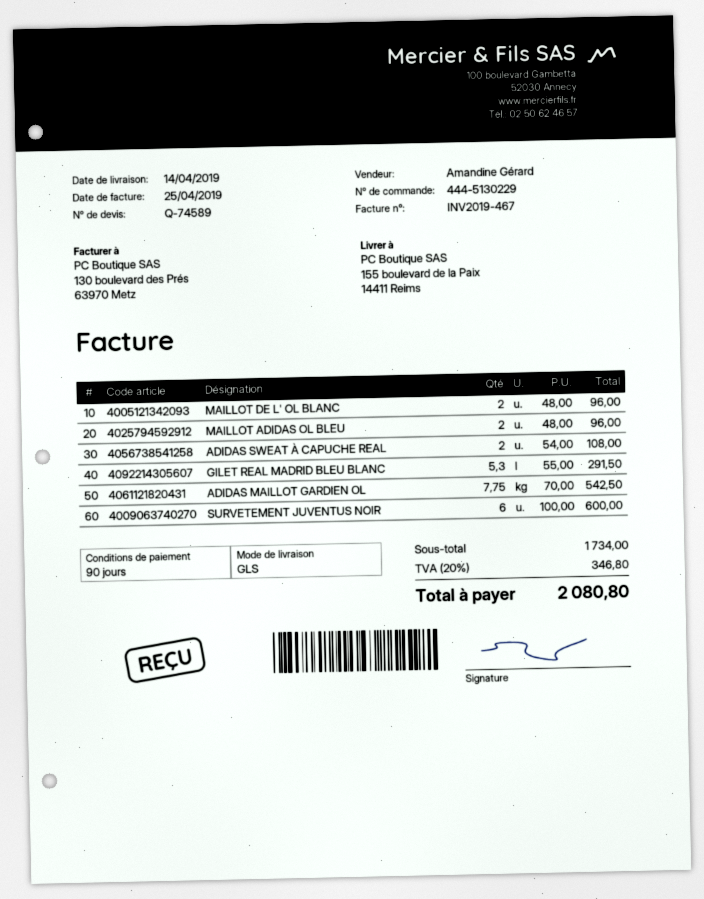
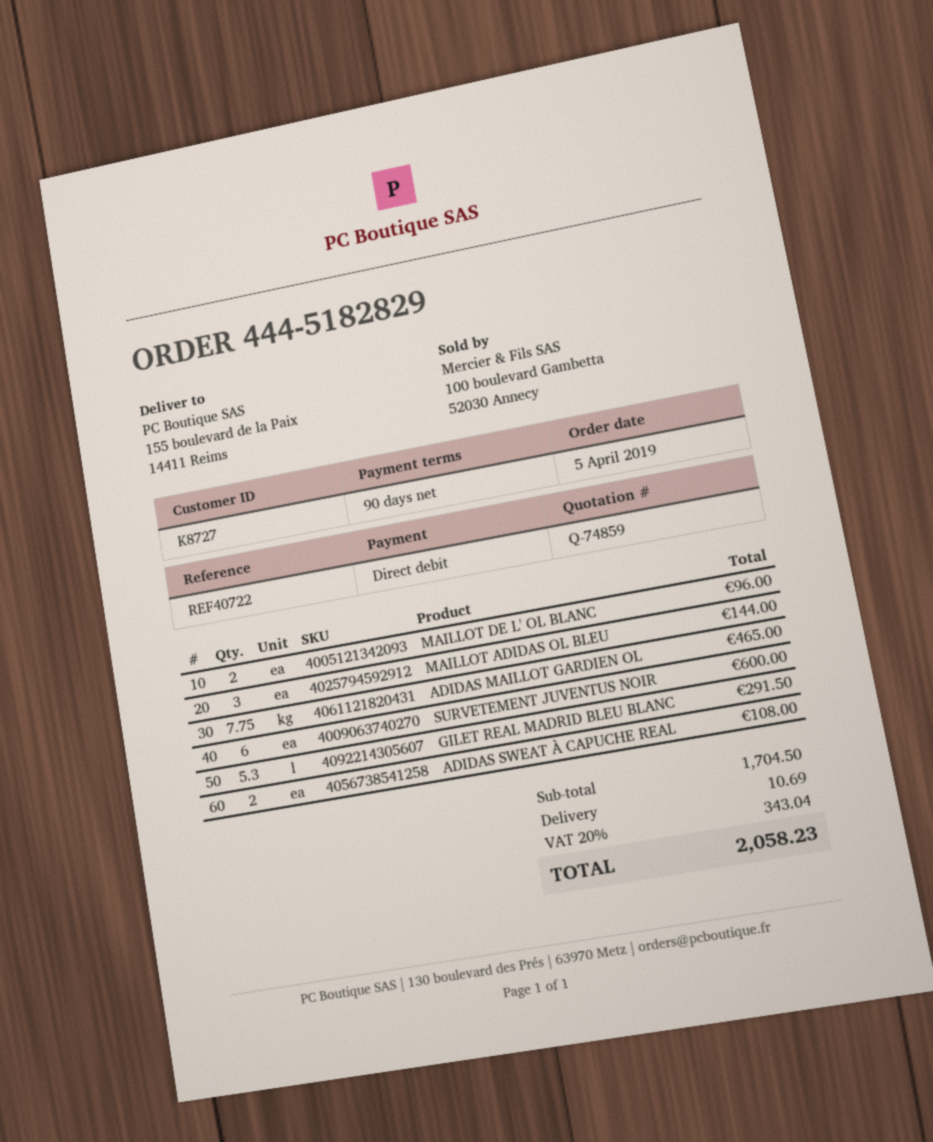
quote number: Q-74589 -> Q-74859
order number: 444-5130229 -> 444-5182829
MAILLOT ADIDAS OL BLEU: 2 for 96.00 -> 3 for 144.00
ADIDAS MAILLOT GARDIEN OL: 7.75 for 542.50 -> 7.75 for 465.00
subtotal: 1734.00 -> 1704.50
shipping: none -> 10.69
tax: 20% = 346.80 -> 20% = 343.04
total: 2080.80 -> 2058.23

